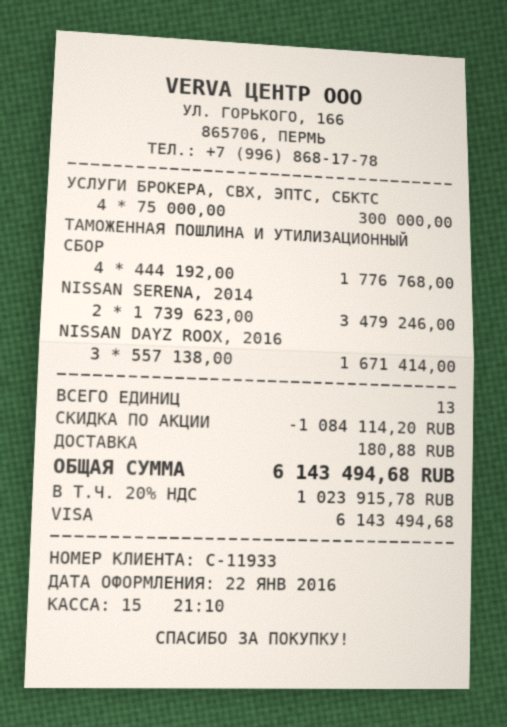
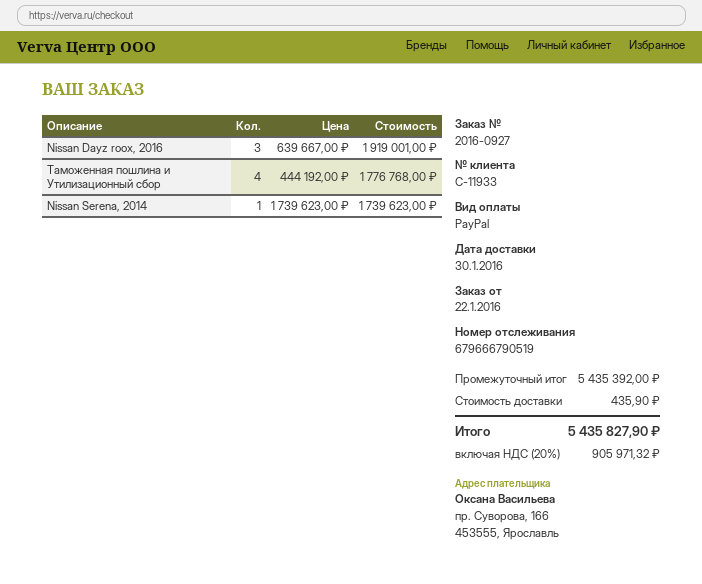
payment method: Visa -> PayPal
УСЛУГИ БРОКЕРА, СВХ, ЭПТС, СБКТС: 4 x 75000.00 = 300000.00 -> none
NISSAN SERENA, 2014: 2 x 1739623.00 = 3479246.00 -> 1 x 1739623.00 = 1739623.00
NISSAN DAYZ ROOX, 2016: 3 x 557138.00 = 1671414.00 -> 3 x 639667.00 = 1919001.00
discount: 1084114.20 -> none
shipping: 180.88 -> 435.90
tax: 20% = 1023915.78 -> 20% = 905971.32
total: 6143494.68 -> 5435827.90

